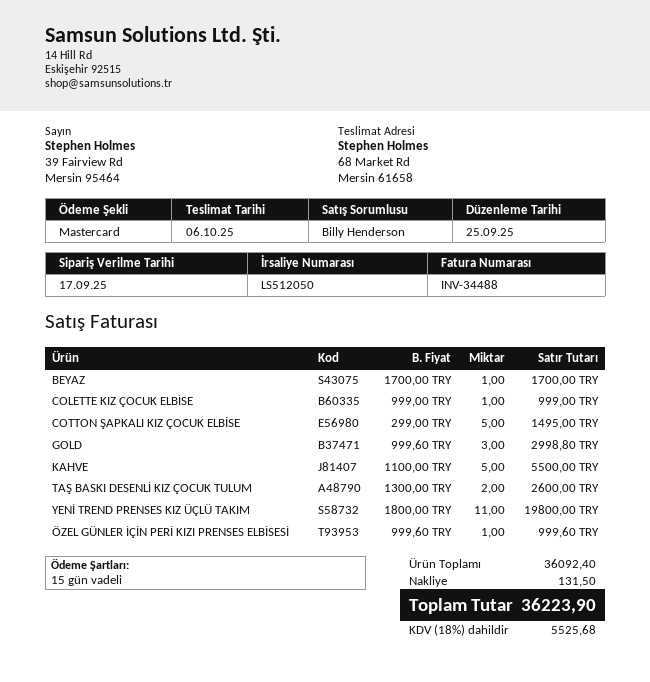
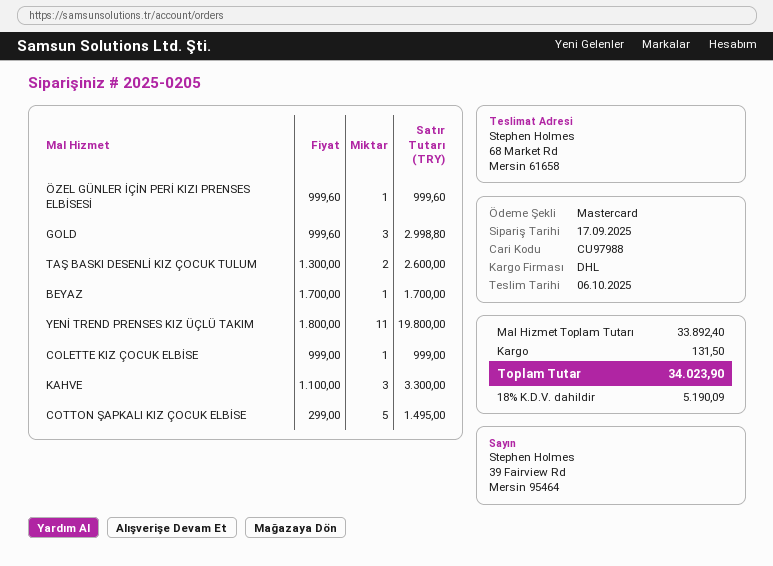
KAHVE: 5 x 1100.00 = 5500.00 -> 3 x 1100.00 = 3300.00
subtotal: 36092.40 -> 33892.40
tax: 18% = 5525.68 -> 18% = 5190.09
total: 36223.90 -> 34023.90

